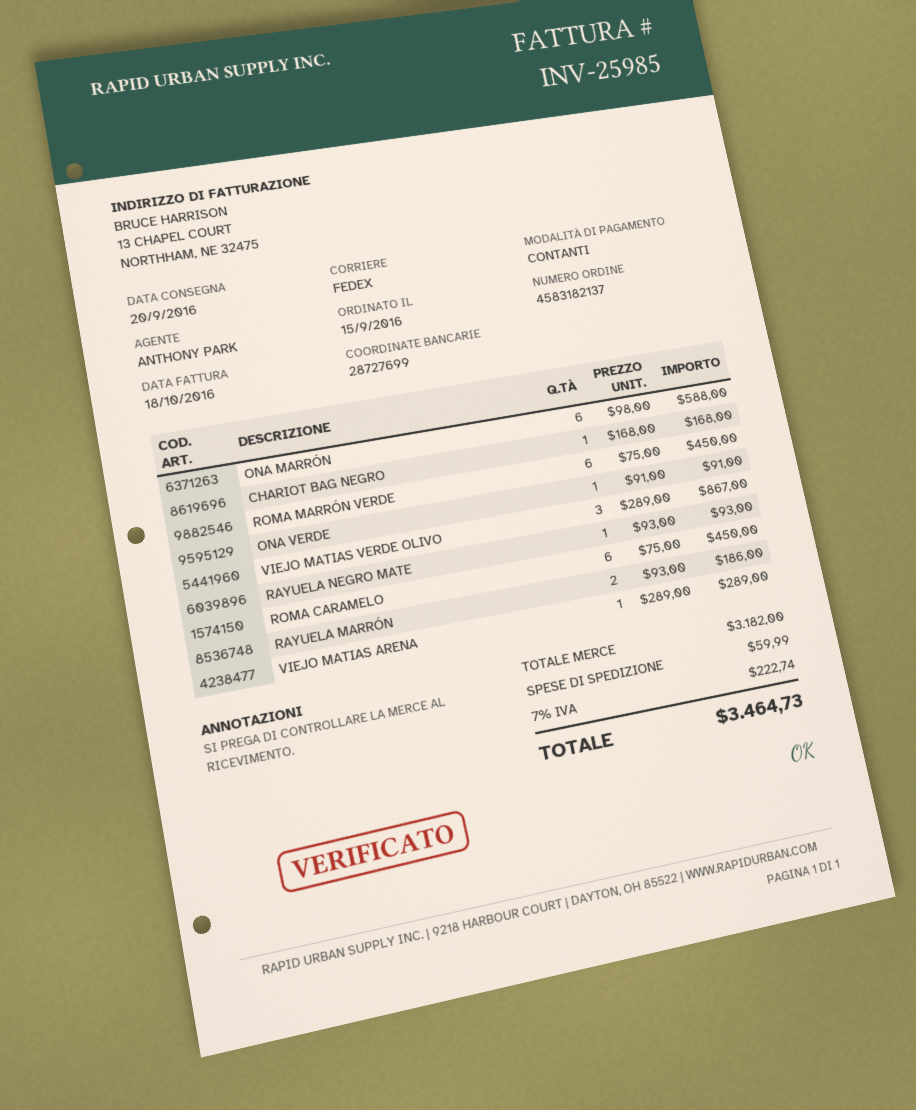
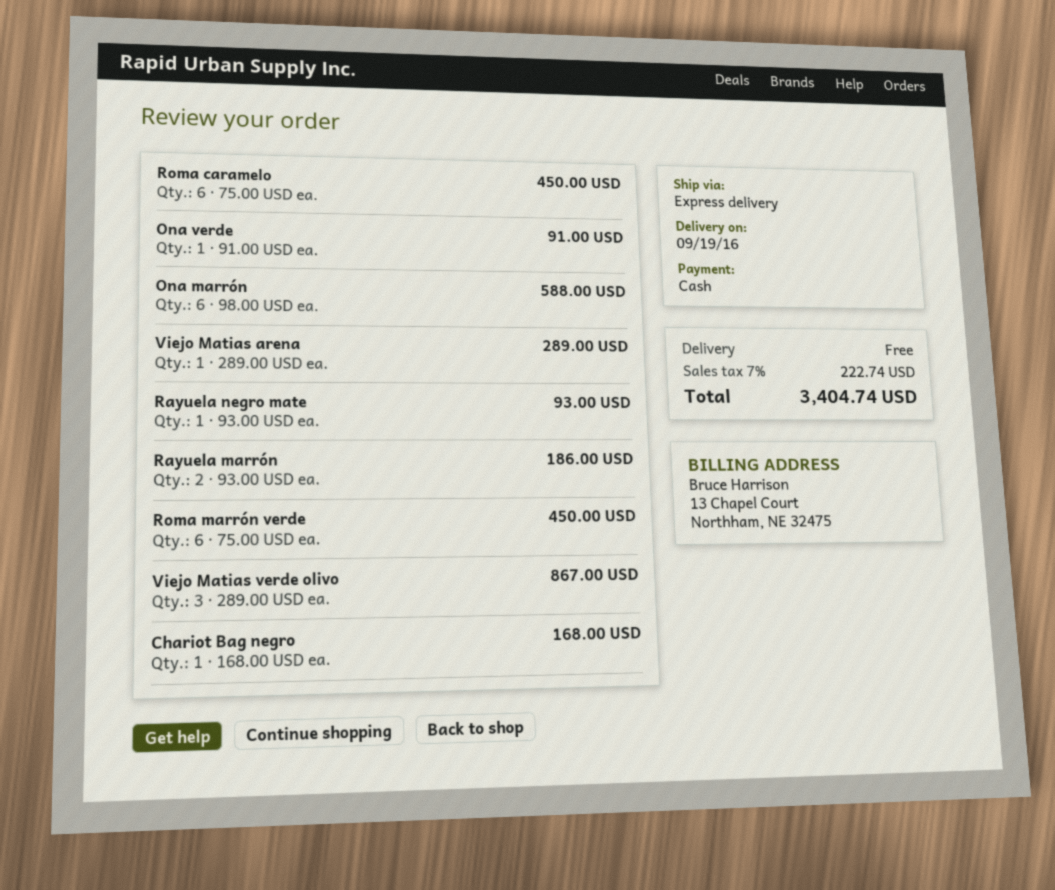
delivery date: 2016-09-20 -> 2016-09-19
shipping method: FedEx -> express
shipping: 59.99 -> 0.00
total: 3464.73 -> 3404.74

